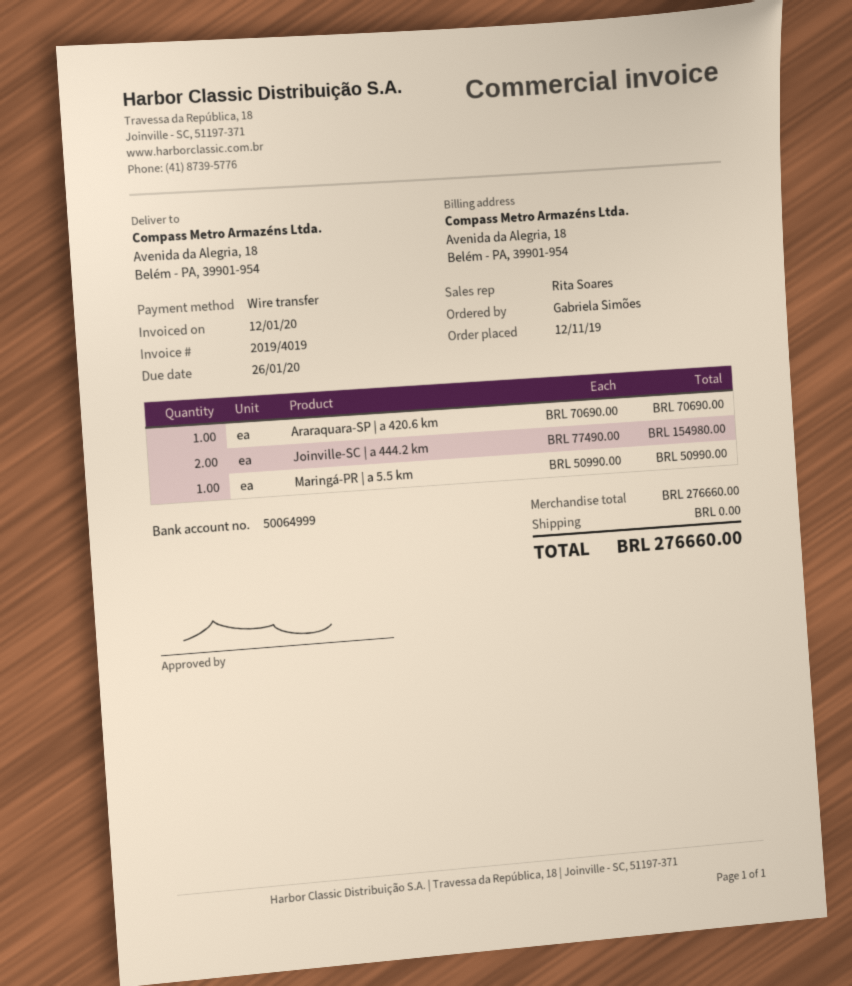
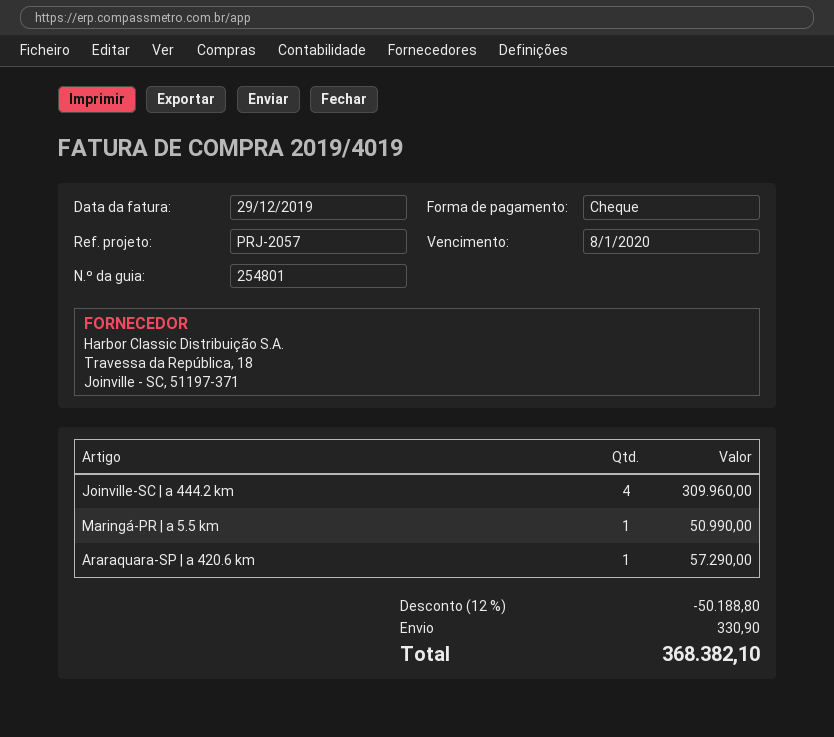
invoice date: 2020-01-12 -> 2019-12-29
due date: 2020-01-26 -> 2020-01-08
payment method: bank transfer -> cheque
Araraquara-SP | a 420.6 km: 1 for 70690.00 -> 1 for 57290.00
Joinville-SC | a 444.2 km: 2 for 154980.00 -> 4 for 309960.00
discount: none -> 12% = 50188.80
shipping: 0.00 -> 330.90
total: 276660.00 -> 368382.10

